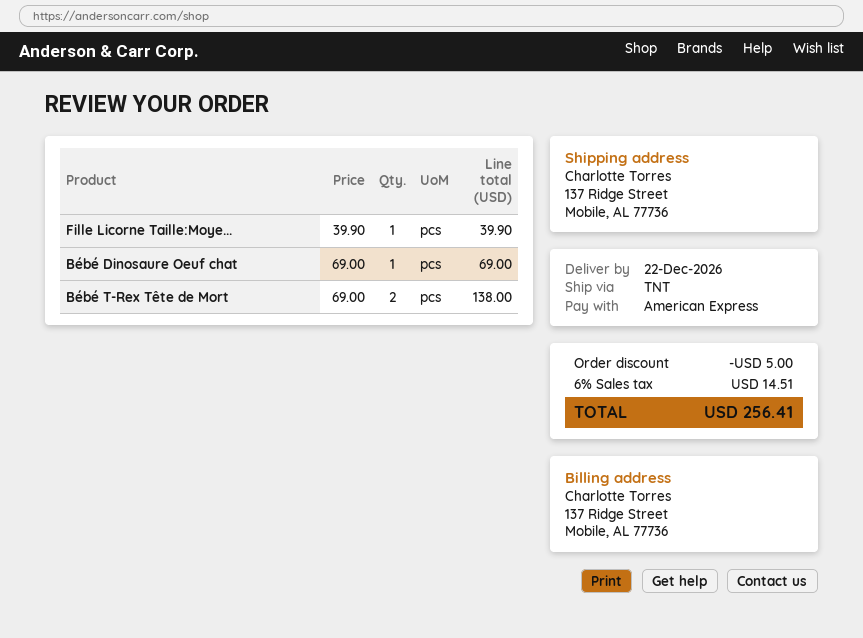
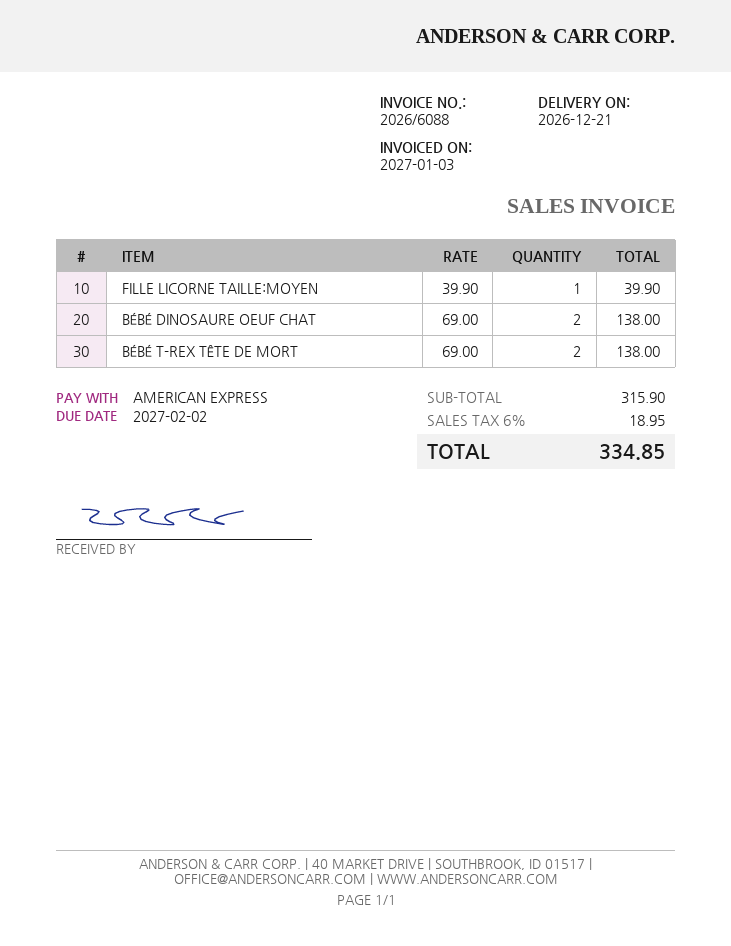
delivery date: 2026-12-22 -> 2026-12-21
Bébé Dinosaure Oeuf chat: 1 x 69.00 = 69.00 -> 2 x 69.00 = 138.00
discount: 5.00 -> none
tax: 6% = 14.51 -> 6% = 18.95
total: 256.41 -> 334.85

